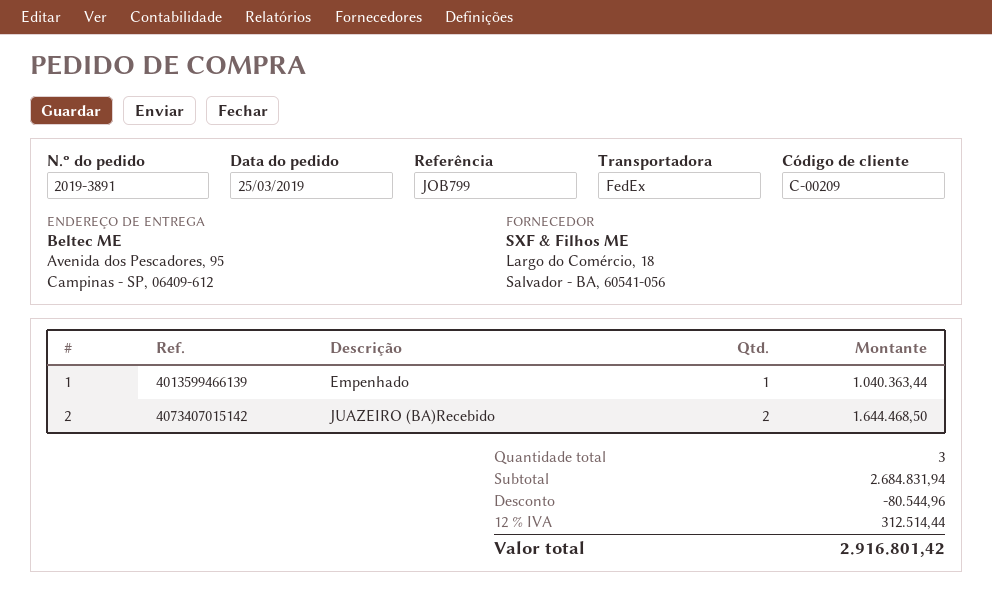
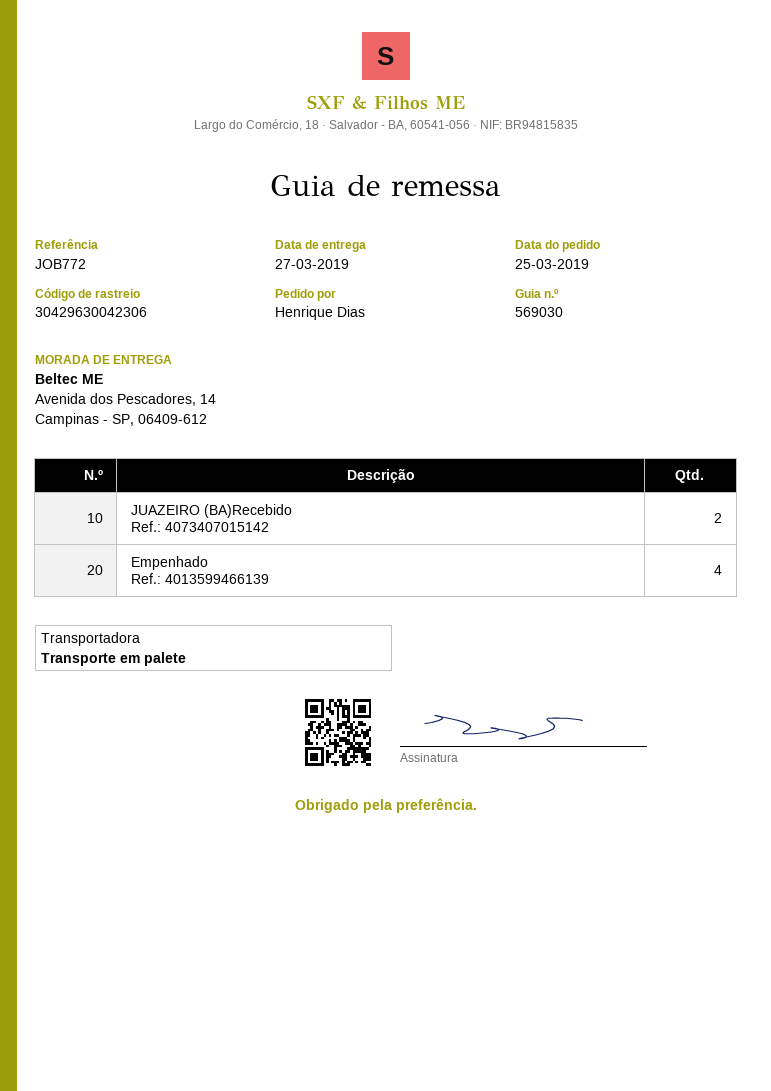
reference: JOB799 -> JOB772
shipping method: FedEx -> pallet freight
ship to: Avenida dos Pescadores, 95, Campinas - SP, 06409-612 -> Avenida dos Pescadores, 14, Campinas - SP, 06409-612
Empenhado: 1 -> 4

